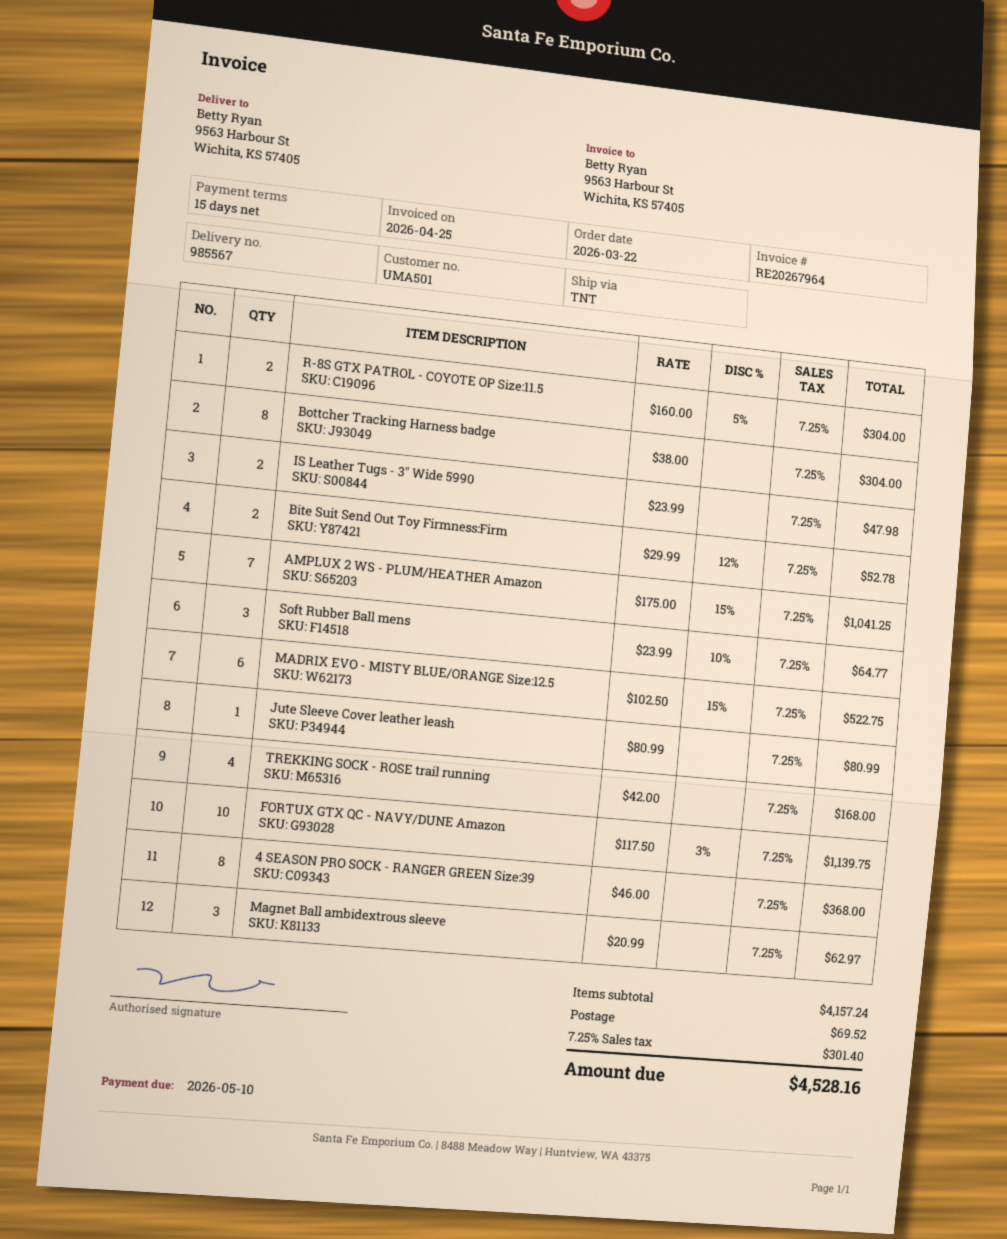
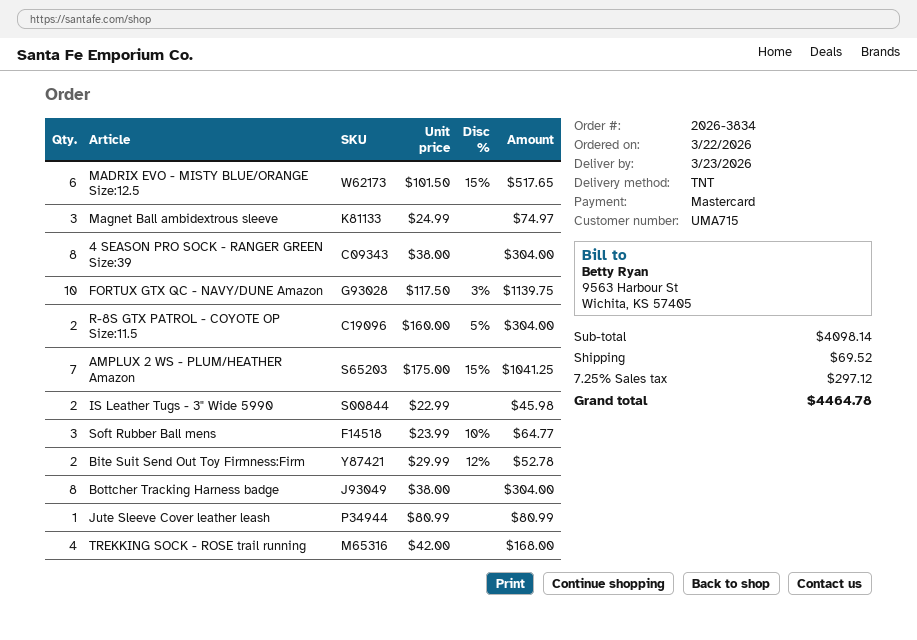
customer number: UMA501 -> UMA715
IS Leather Tugs - 3" Wide 5990: 2 x 23.99 = 47.98 -> 2 x 22.99 = 45.98
MADRIX EVO - MISTY BLUE/ORANGE Size:12.5: 6 x 102.50 - 15% = 522.75 -> 6 x 101.50 - 15% = 517.65
4 SEASON PRO SOCK - RANGER GREEN Size:39: 8 x 46.00 = 368.00 -> 8 x 38.00 = 304.00
Magnet Ball ambidextrous sleeve: 3 x 20.99 = 62.97 -> 3 x 24.99 = 74.97
subtotal: 4157.24 -> 4098.14
tax: 7.25% = 301.40 -> 7.25% = 297.12
total: 4528.16 -> 4464.78

